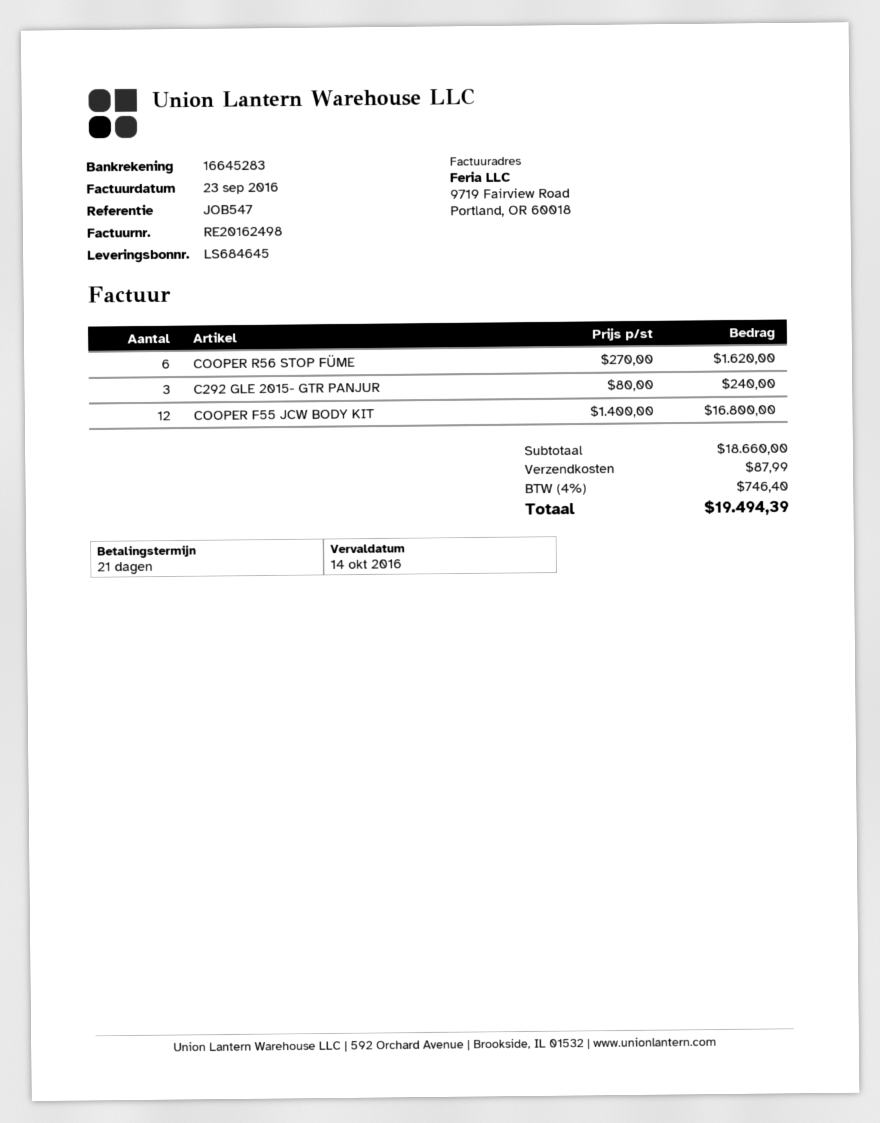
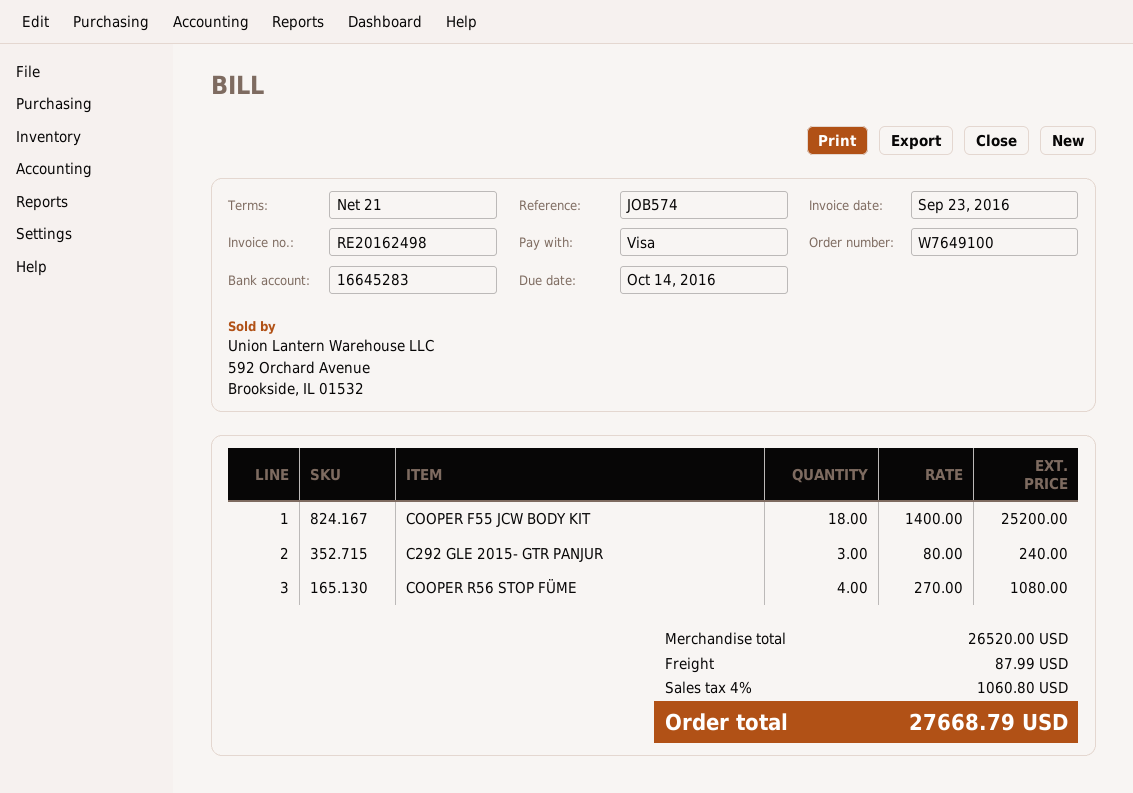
reference: JOB547 -> JOB574
COOPER R56 STOP FÜME: 6 x 270.00 = 1620.00 -> 4 x 270.00 = 1080.00
COOPER F55 JCW BODY KIT: 12 x 1400.00 = 16800.00 -> 18 x 1400.00 = 25200.00
subtotal: 18660.00 -> 26520.00
tax: 4% = 746.40 -> 4% = 1060.80
total: 19494.39 -> 27668.79

